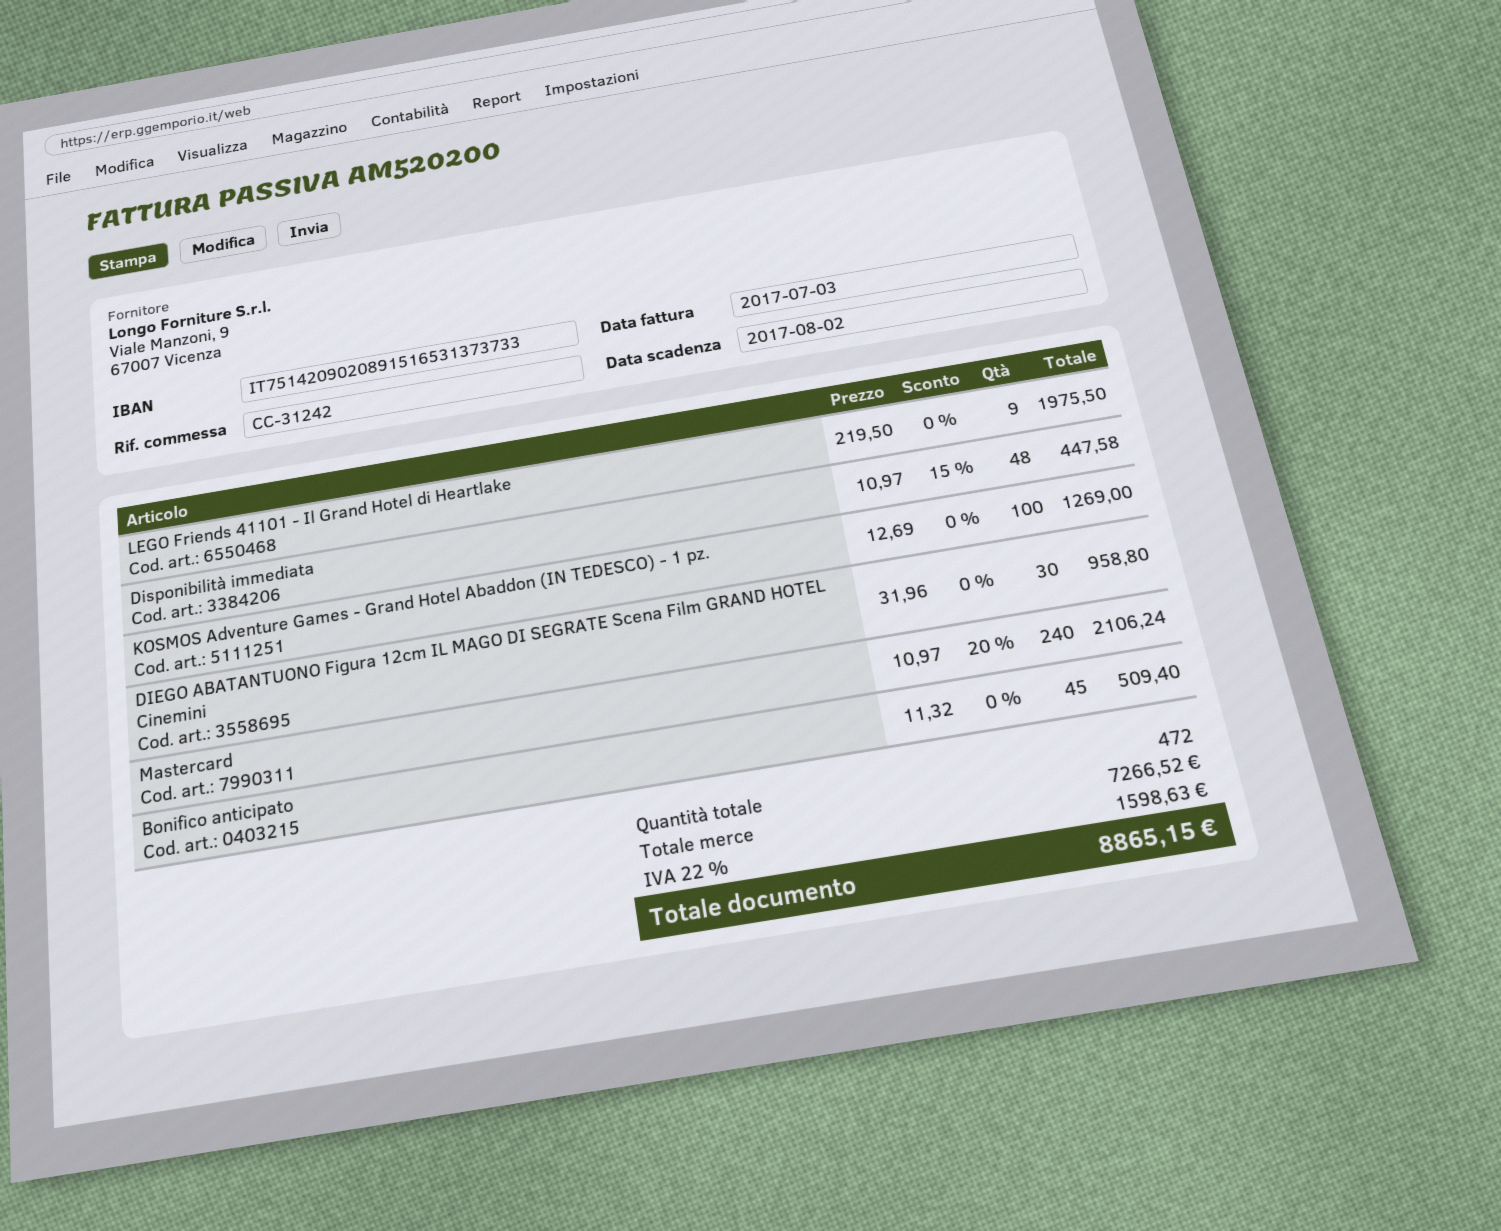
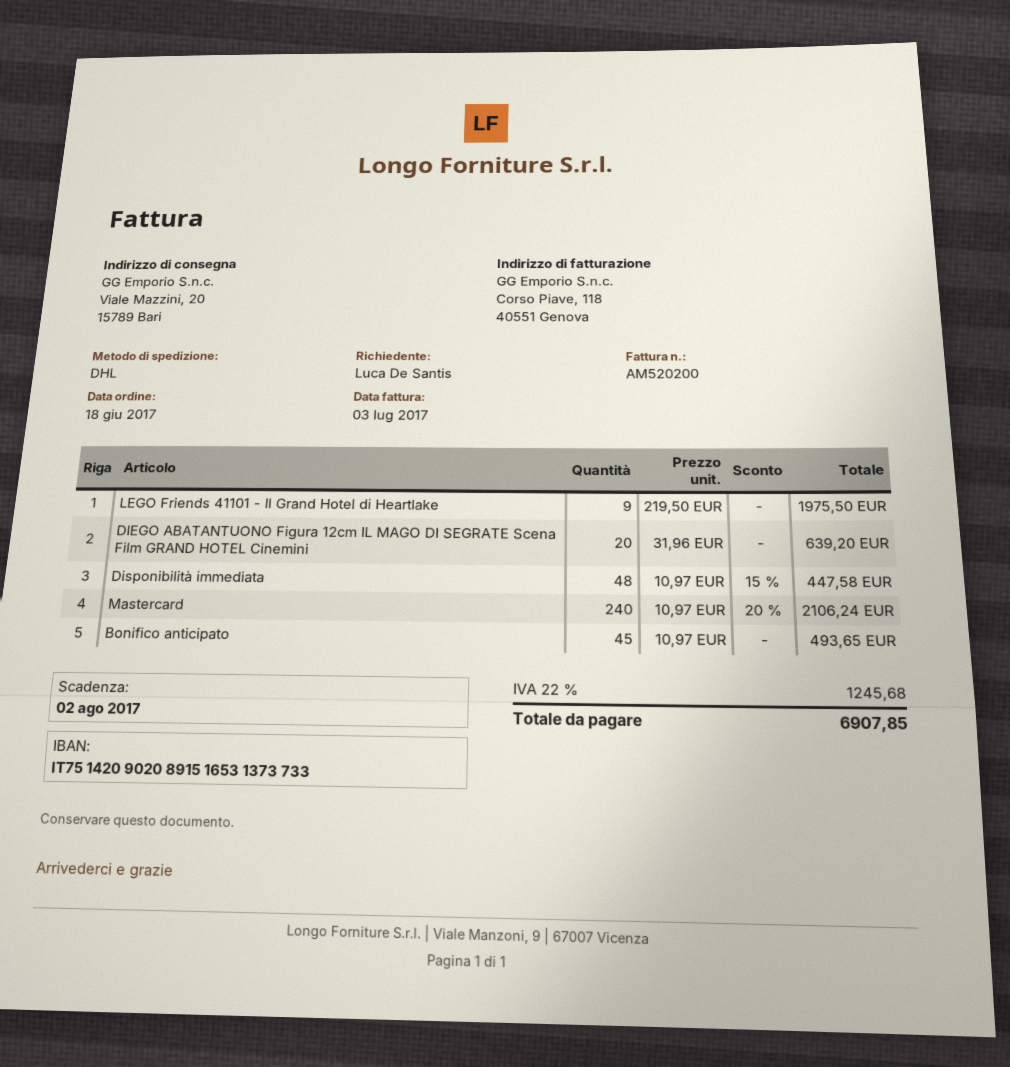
KOSMOS Adventure Games - Grand Hotel Abaddon (IN TEDESCO) - 1 pz.: 100 x 12.69 = 1269.00 -> none
DIEGO ABATANTUONO Figura 12cm IL MAGO DI SEGRATE Scena Film GRAND HOTEL Cinemini: 30 x 31.96 = 958.80 -> 20 x 31.96 = 639.20
Bonifico anticipato: 45 x 11.32 = 509.40 -> 45 x 10.97 = 493.65
tax: 22% = 1598.63 -> 22% = 1245.68
total: 8865.15 -> 6907.85

